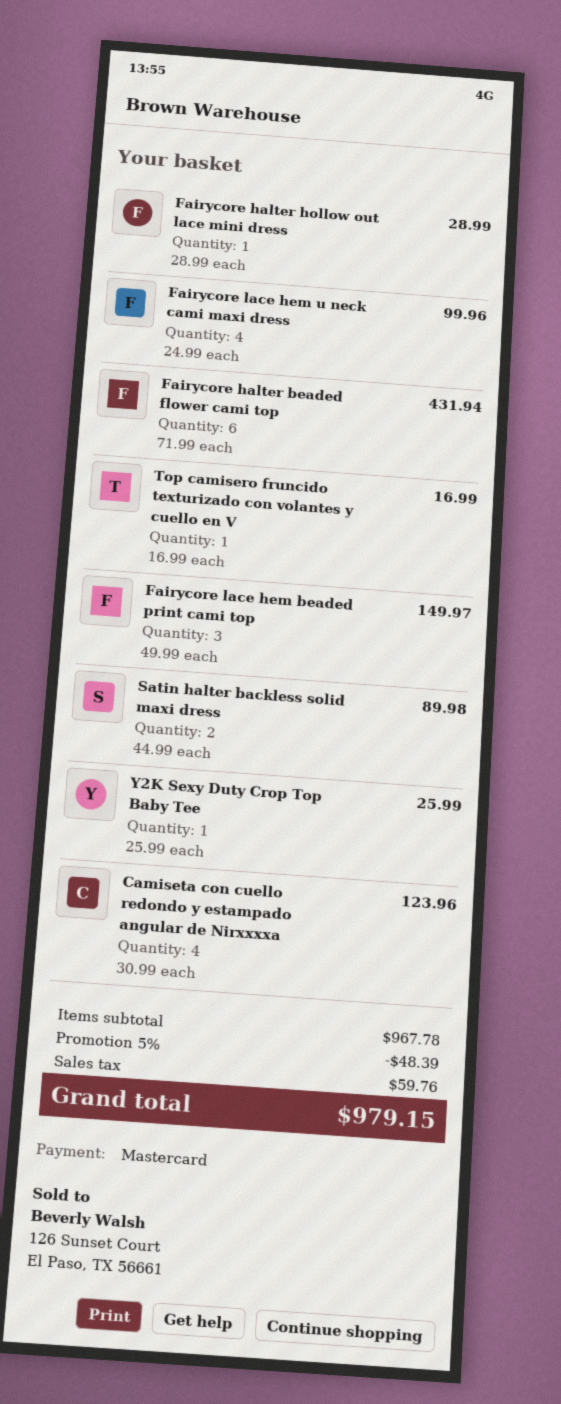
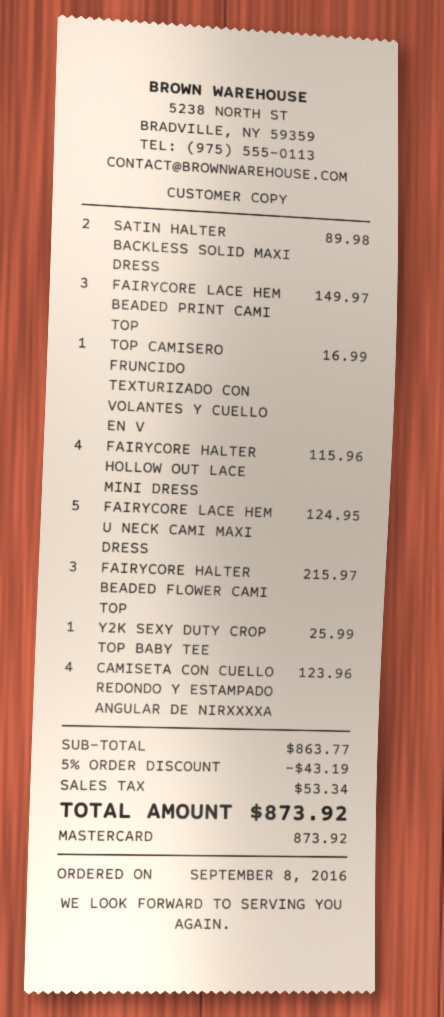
Fairycore halter hollow out lace mini dress: 1 for 28.99 -> 4 for 115.96
Fairycore lace hem u neck cami maxi dress: 4 for 99.96 -> 5 for 124.95
Fairycore halter beaded flower cami top: 6 for 431.94 -> 3 for 215.97
subtotal: 967.78 -> 863.77
discount: 5% = 48.39 -> 5% = 43.19
tax: 59.76 -> 53.34
total: 979.15 -> 873.92

